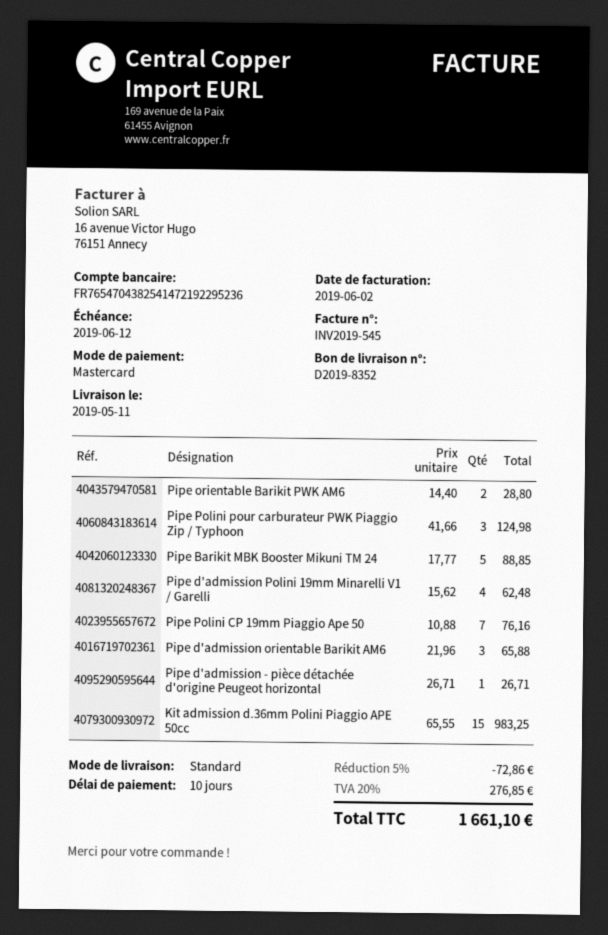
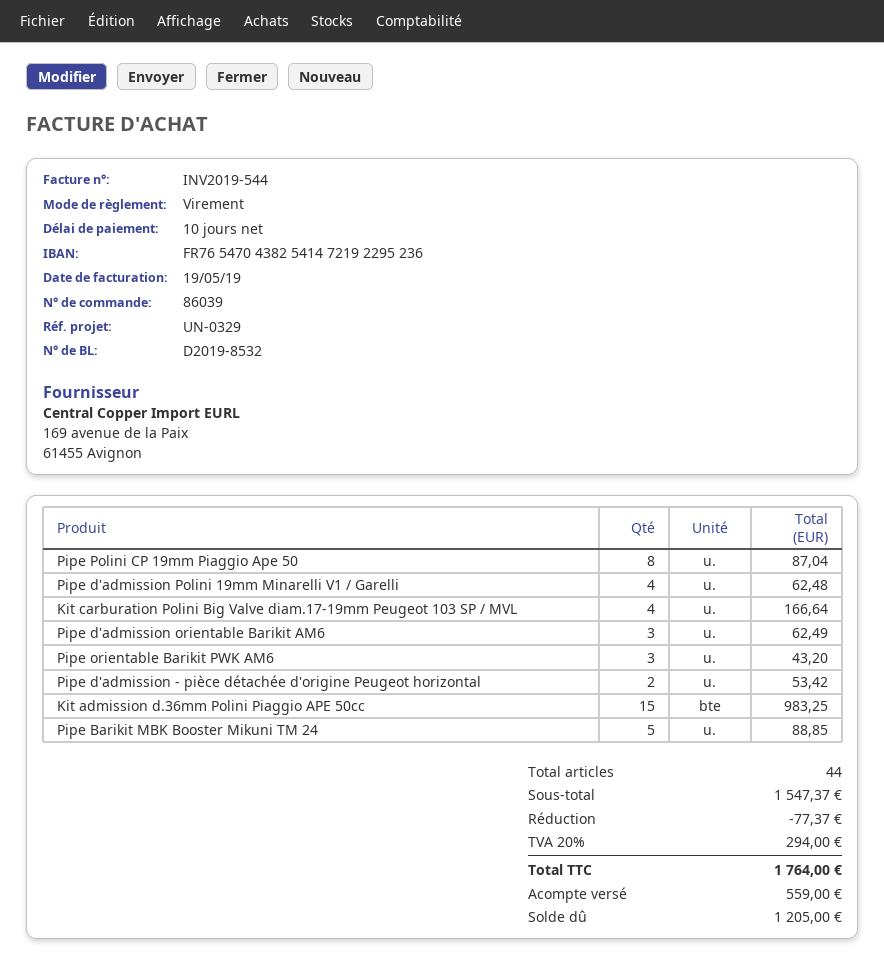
delivery note number: D2019-8352 -> D2019-8532
invoice number: INV2019-545 -> INV2019-544
invoice date: 2019-06-02 -> 2019-05-19
payment method: Mastercard -> bank transfer
Pipe orientable Barikit PWK AM6: 2 for 28.80 -> 3 for 43.20
Pipe Polini pour carburateur PWK Piaggio Zip / Typhoon: 3 for 124.98 -> none
Pipe Polini CP 19mm Piaggio Ape 50: 7 for 76.16 -> 8 for 87.04
Pipe d'admission orientable Barikit AM6: 3 for 65.88 -> 3 for 62.49
Pipe d'admission - pièce détachée d'origine Peugeot horizontal: 1 for 26.71 -> 2 for 53.42
Kit carburation Polini Big Valve diam.17-19mm Peugeot 103 SP / MVL: none -> 4 for 166.64
discount: 72.86 -> 77.37
tax: 20% = 276.85 -> 20% = 294.00
total: 1661.10 -> 1764.00

